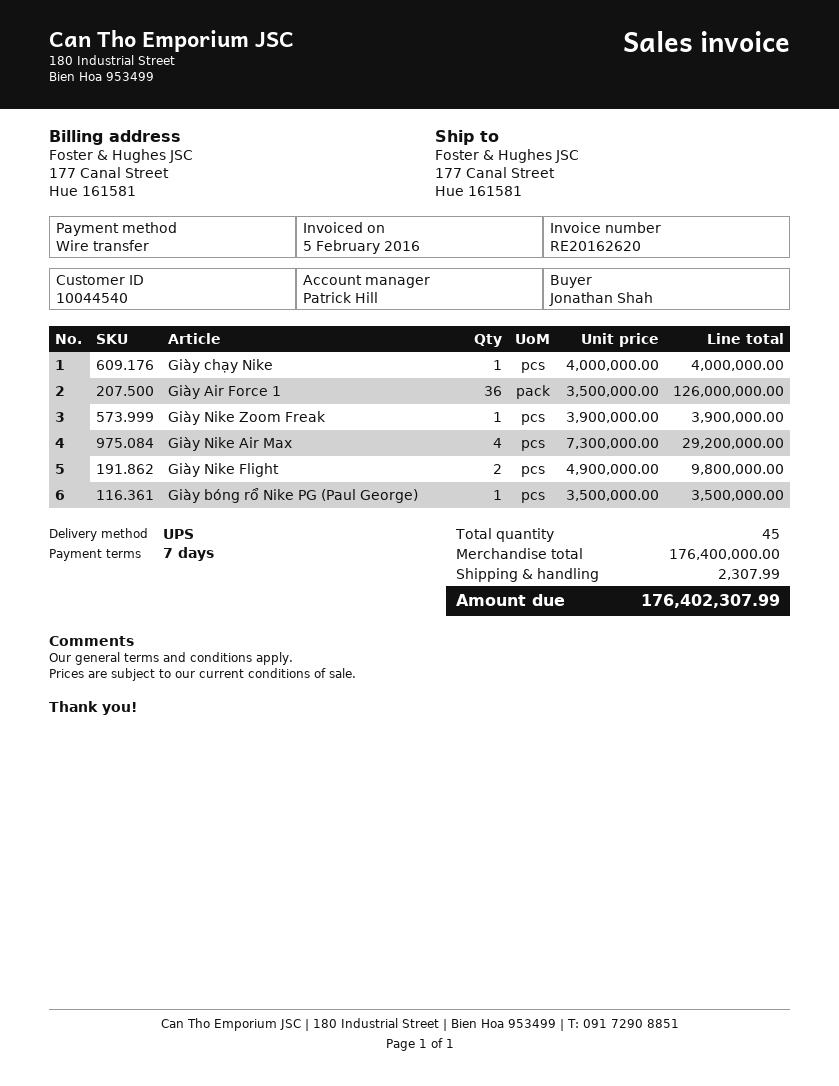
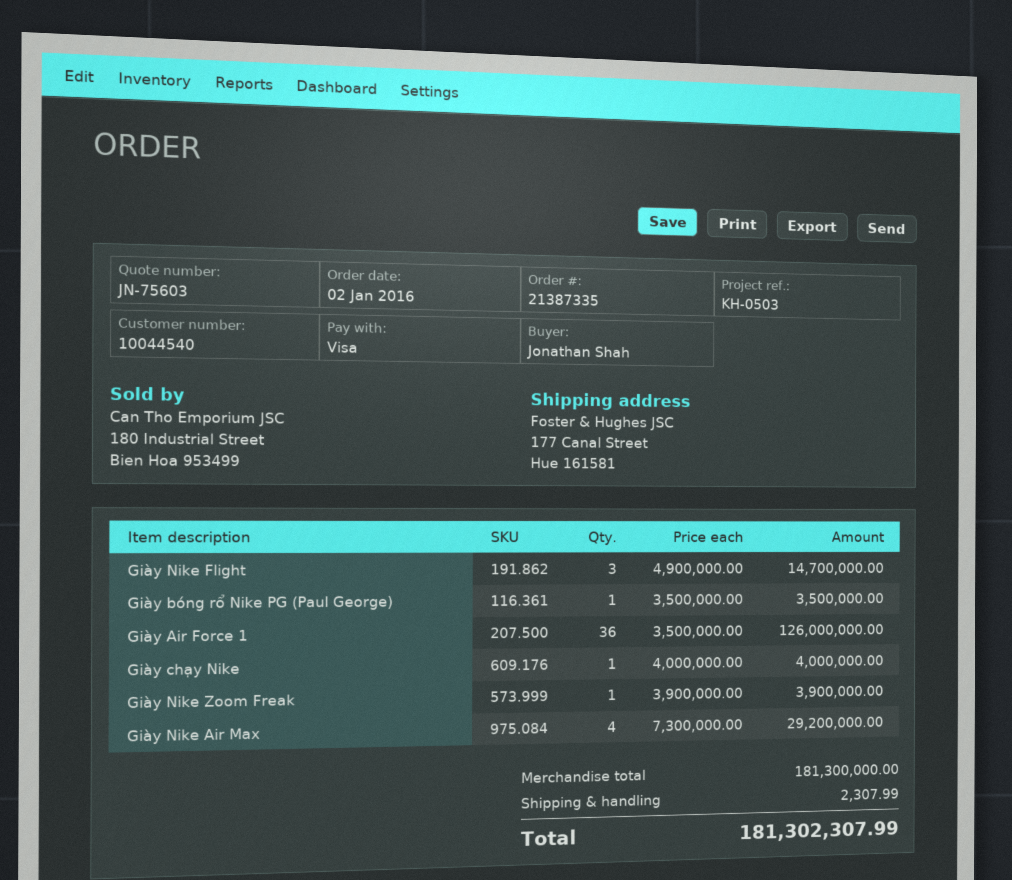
payment method: bank transfer -> Visa
Giày Nike Flight: 2 x 4900000.00 = 9800000.00 -> 3 x 4900000.00 = 14700000.00
subtotal: 176400000.00 -> 181300000.00
total: 176402307.99 -> 181302307.99

